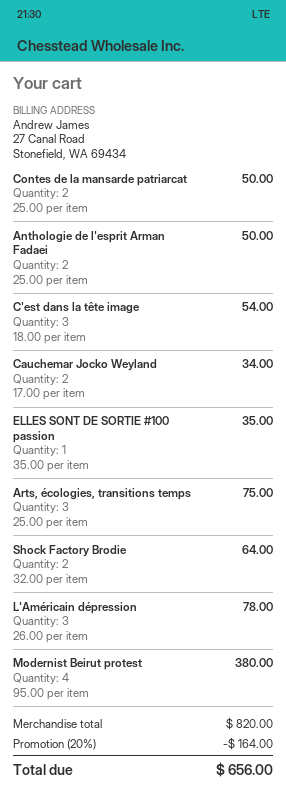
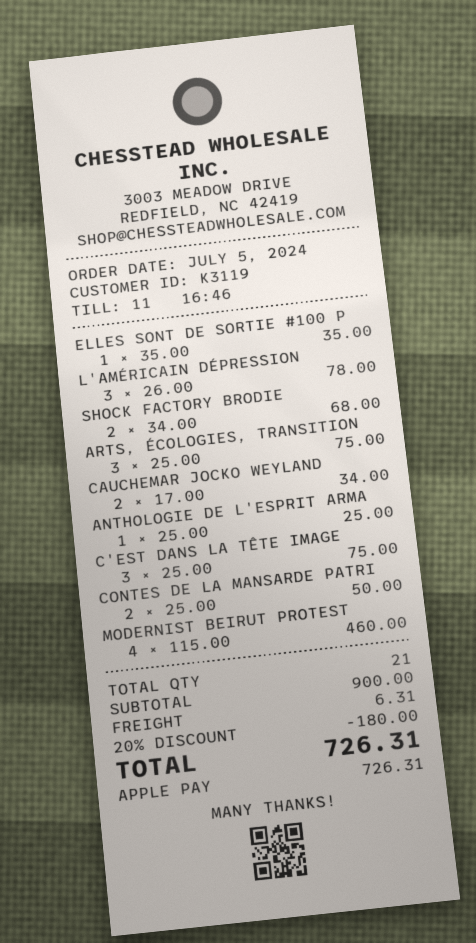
Anthologie de l'esprit Arman Fadaei: 2 x 25.00 = 50.00 -> 1 x 25.00 = 25.00
C'est dans la tête image: 3 x 18.00 = 54.00 -> 3 x 25.00 = 75.00
Shock Factory Brodie: 2 x 32.00 = 64.00 -> 2 x 34.00 = 68.00
Modernist Beirut protest: 4 x 95.00 = 380.00 -> 4 x 115.00 = 460.00
subtotal: 820.00 -> 900.00
discount: 20% = 164.00 -> 20% = 180.00
shipping: none -> 6.31
total: 656.00 -> 726.31

